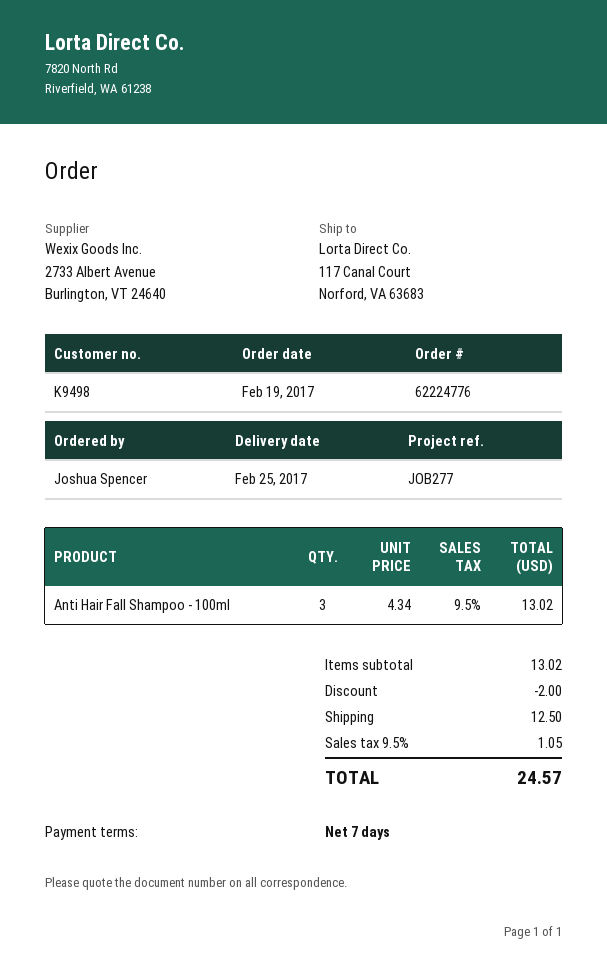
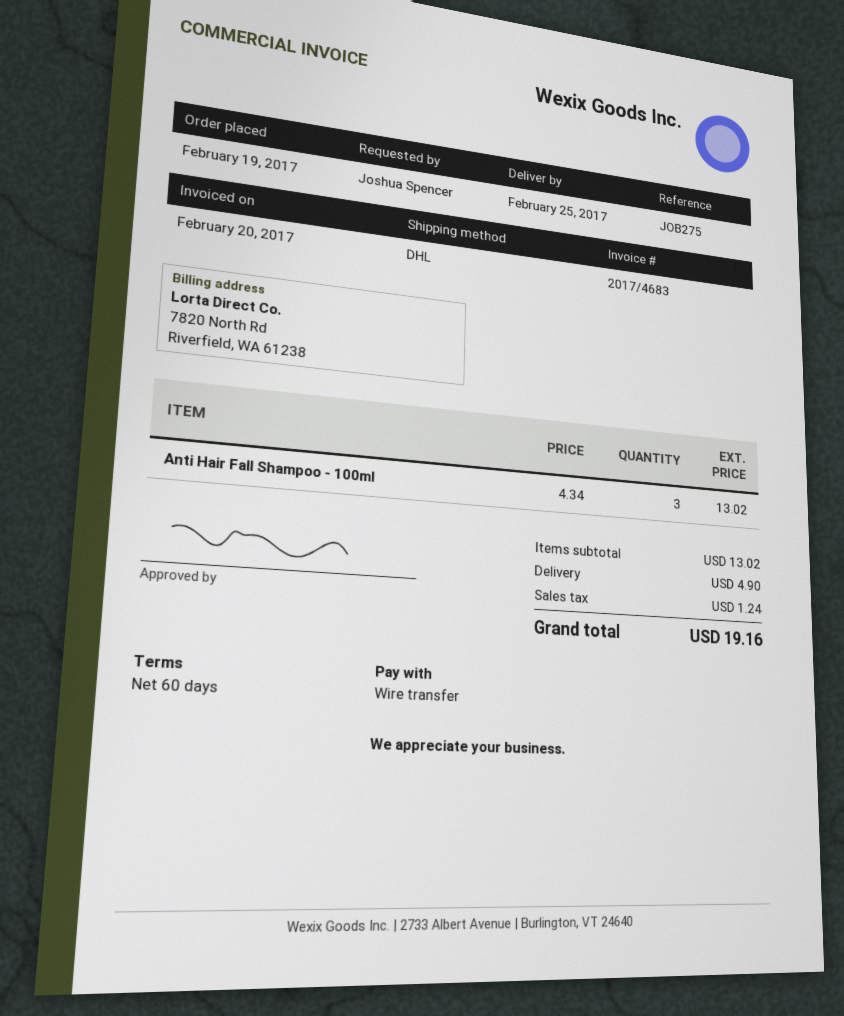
payment terms: 7 days -> 60 days
reference: JOB277 -> JOB275
discount: 2.00 -> none
shipping: 12.50 -> 4.90
tax: 1.05 -> 1.24
total: 24.57 -> 19.16

